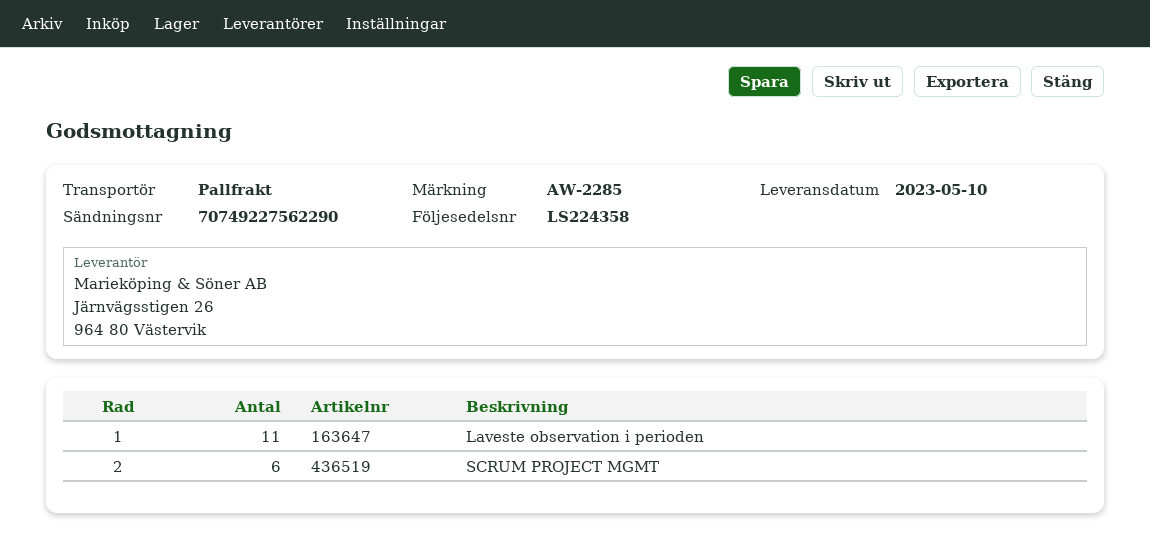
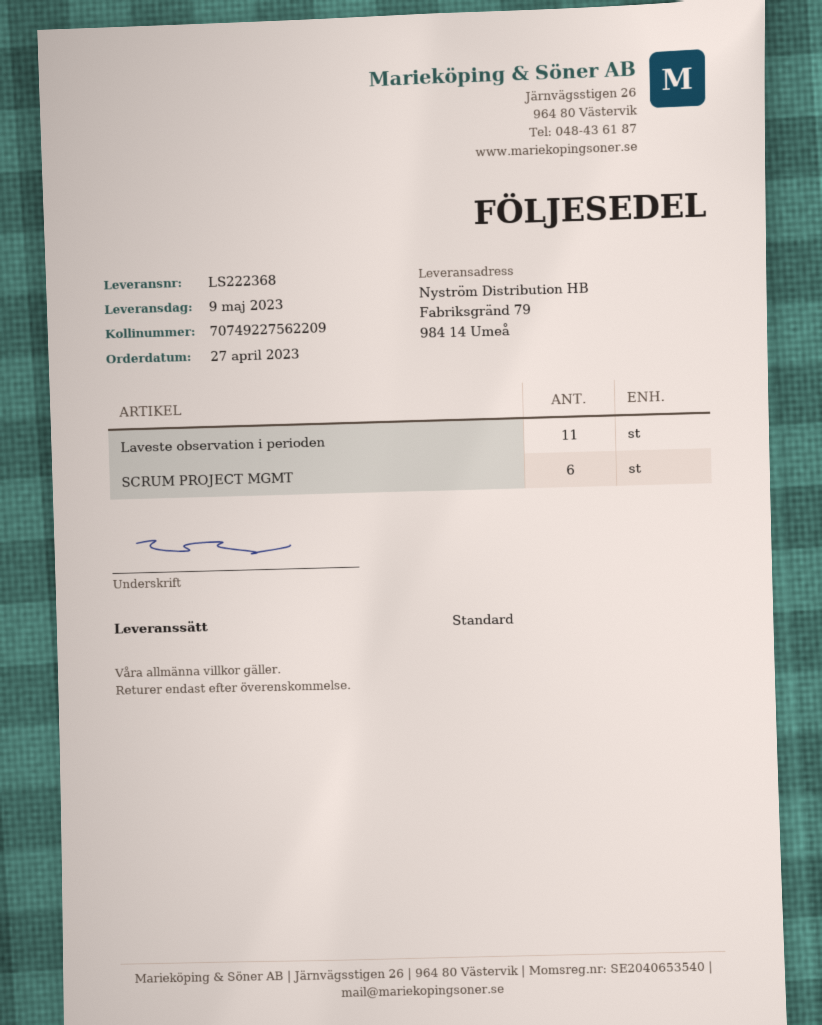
delivery note number: LS224358 -> LS222368
delivery date: 2023-05-10 -> 2023-05-09
shipping method: pallet freight -> standard
tracking number: 70749227562290 -> 70749227562209

